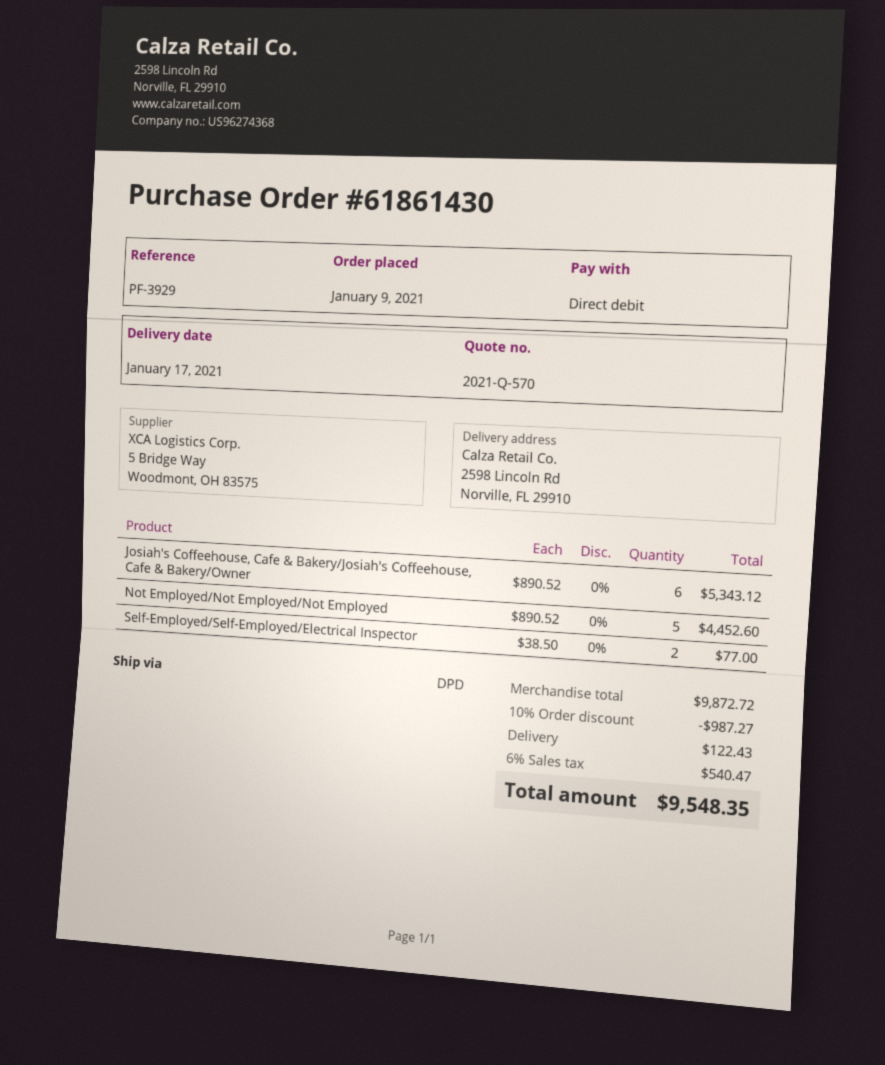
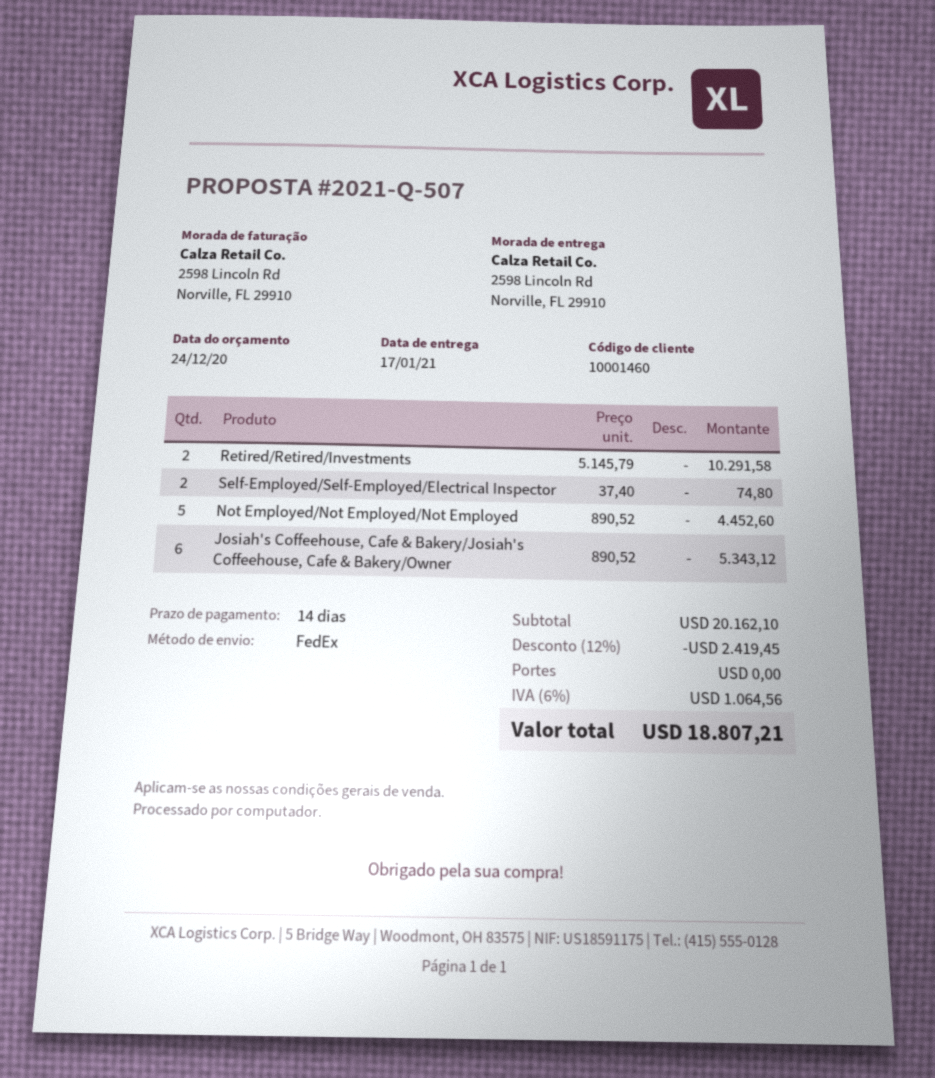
quote number: 2021-Q-570 -> 2021-Q-507
shipping method: DPD -> FedEx
Self-Employed/Self-Employed/Electrical Inspector: 2 x 38.50 = 77.00 -> 2 x 37.40 = 74.80
Retired/Retired/Investments: none -> 2 x 5145.79 = 10291.58
subtotal: 9872.72 -> 20162.10
discount: 10% = 987.27 -> 12% = 2419.45
shipping: 122.43 -> 0.00
tax: 6% = 540.47 -> 6% = 1064.56
total: 9548.35 -> 18807.21

